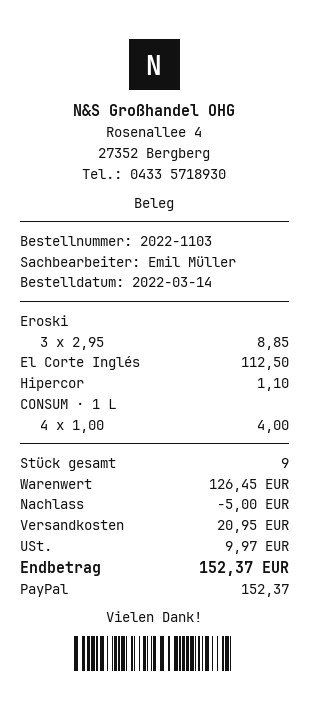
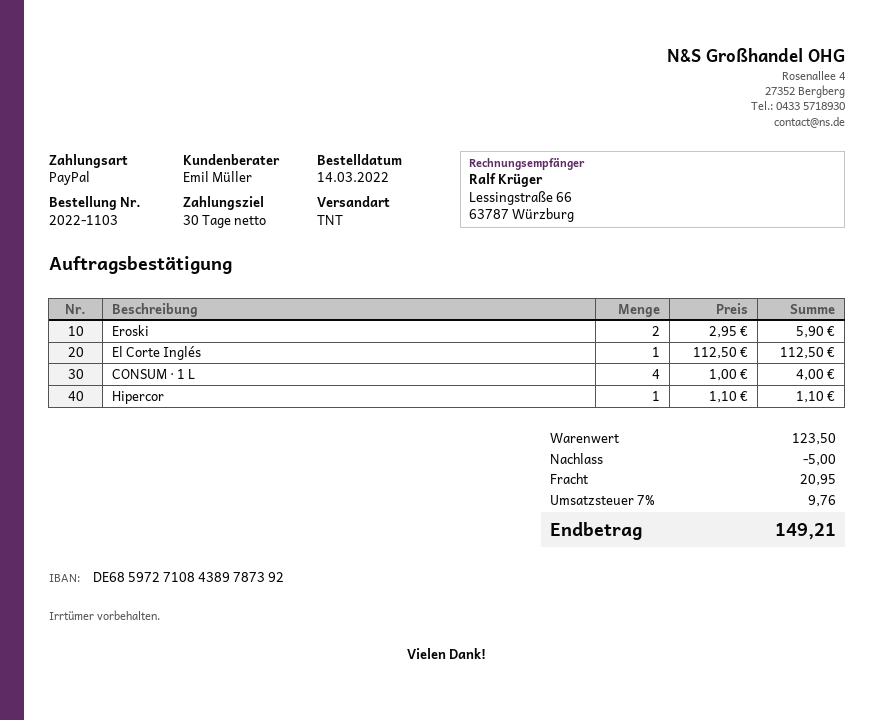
Eroski: 3 x 2.95 = 8.85 -> 2 x 2.95 = 5.90
subtotal: 126.45 -> 123.50
tax: 9.97 -> 9.76
total: 152.37 -> 149.21

